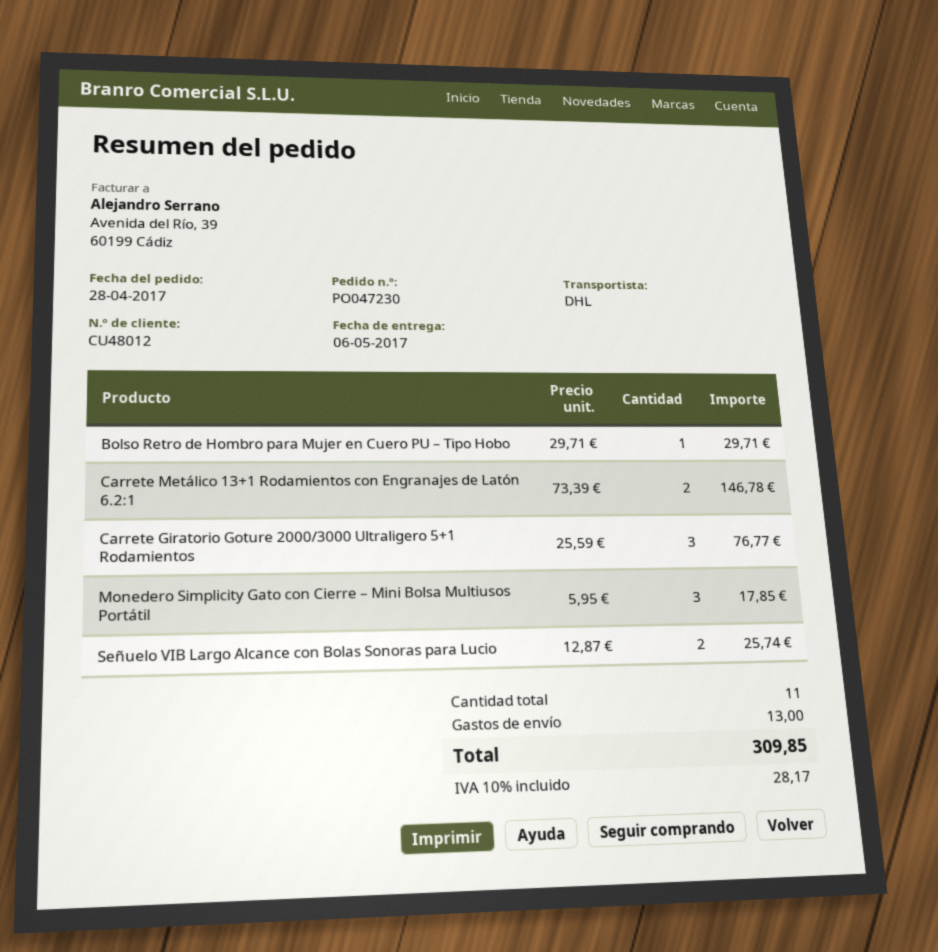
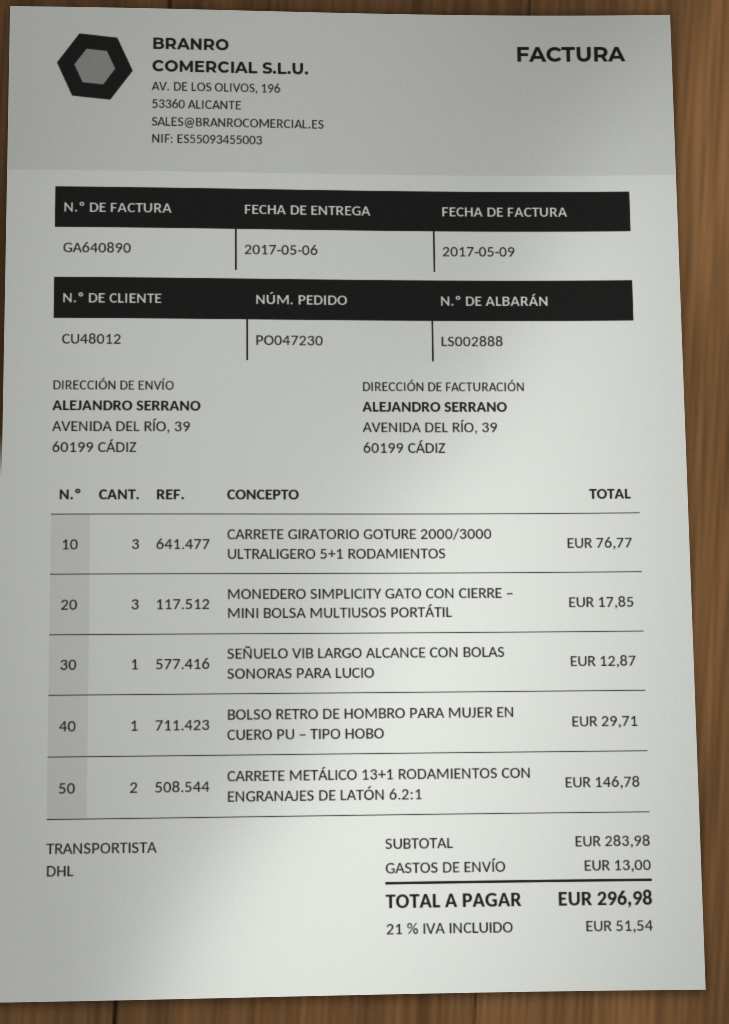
Señuelo VIB Largo Alcance con Bolas Sonoras para Lucio: 2 for 25.74 -> 1 for 12.87
tax: 10% = 28.17 -> 21% = 51.54
total: 309.85 -> 296.98

